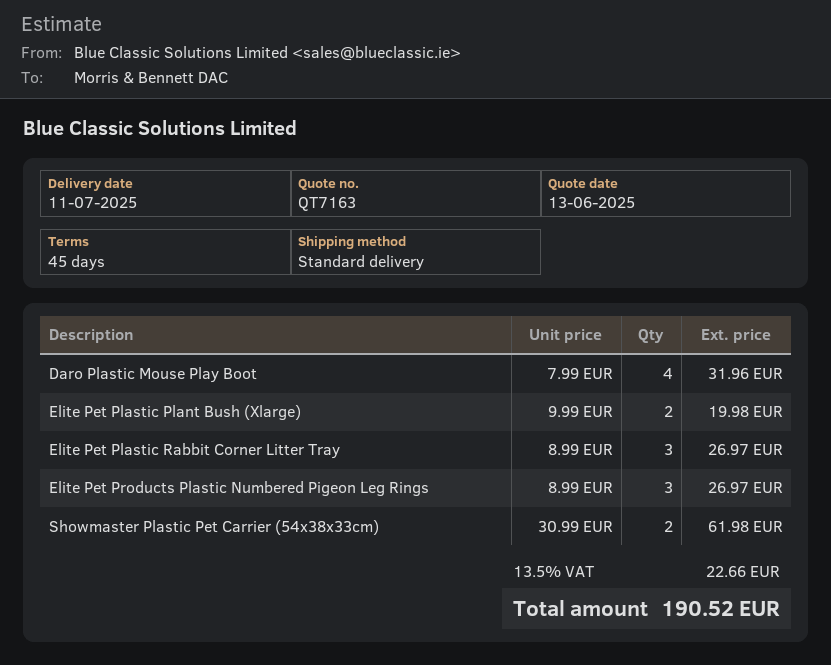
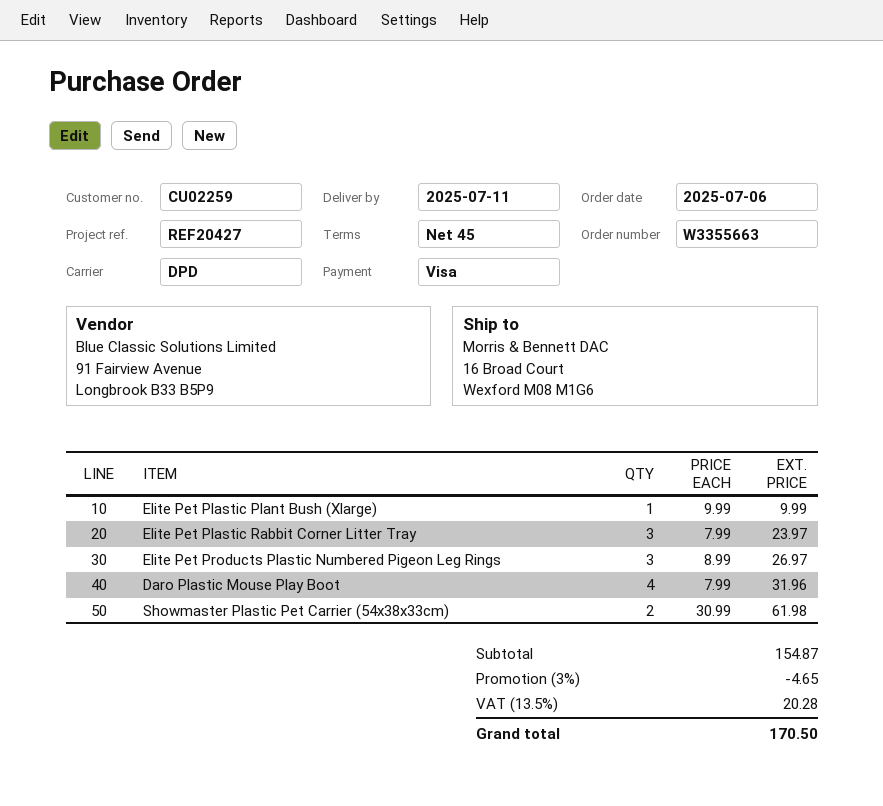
shipping method: standard -> DPD
Elite Pet Plastic Plant Bush (Xlarge): 2 x 9.99 = 19.98 -> 1 x 9.99 = 9.99
Elite Pet Plastic Rabbit Corner Litter Tray: 3 x 8.99 = 26.97 -> 3 x 7.99 = 23.97
discount: none -> 3% = 4.65
tax: 13.5% = 22.66 -> 13.5% = 20.28
total: 190.52 -> 170.50

